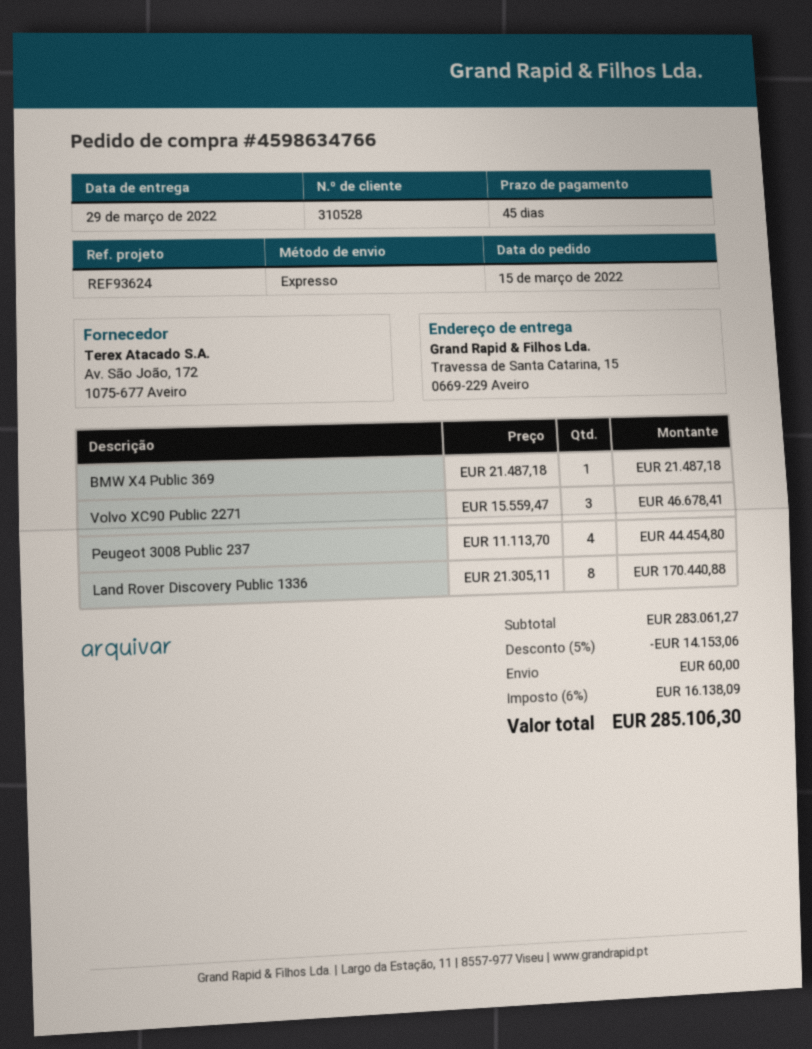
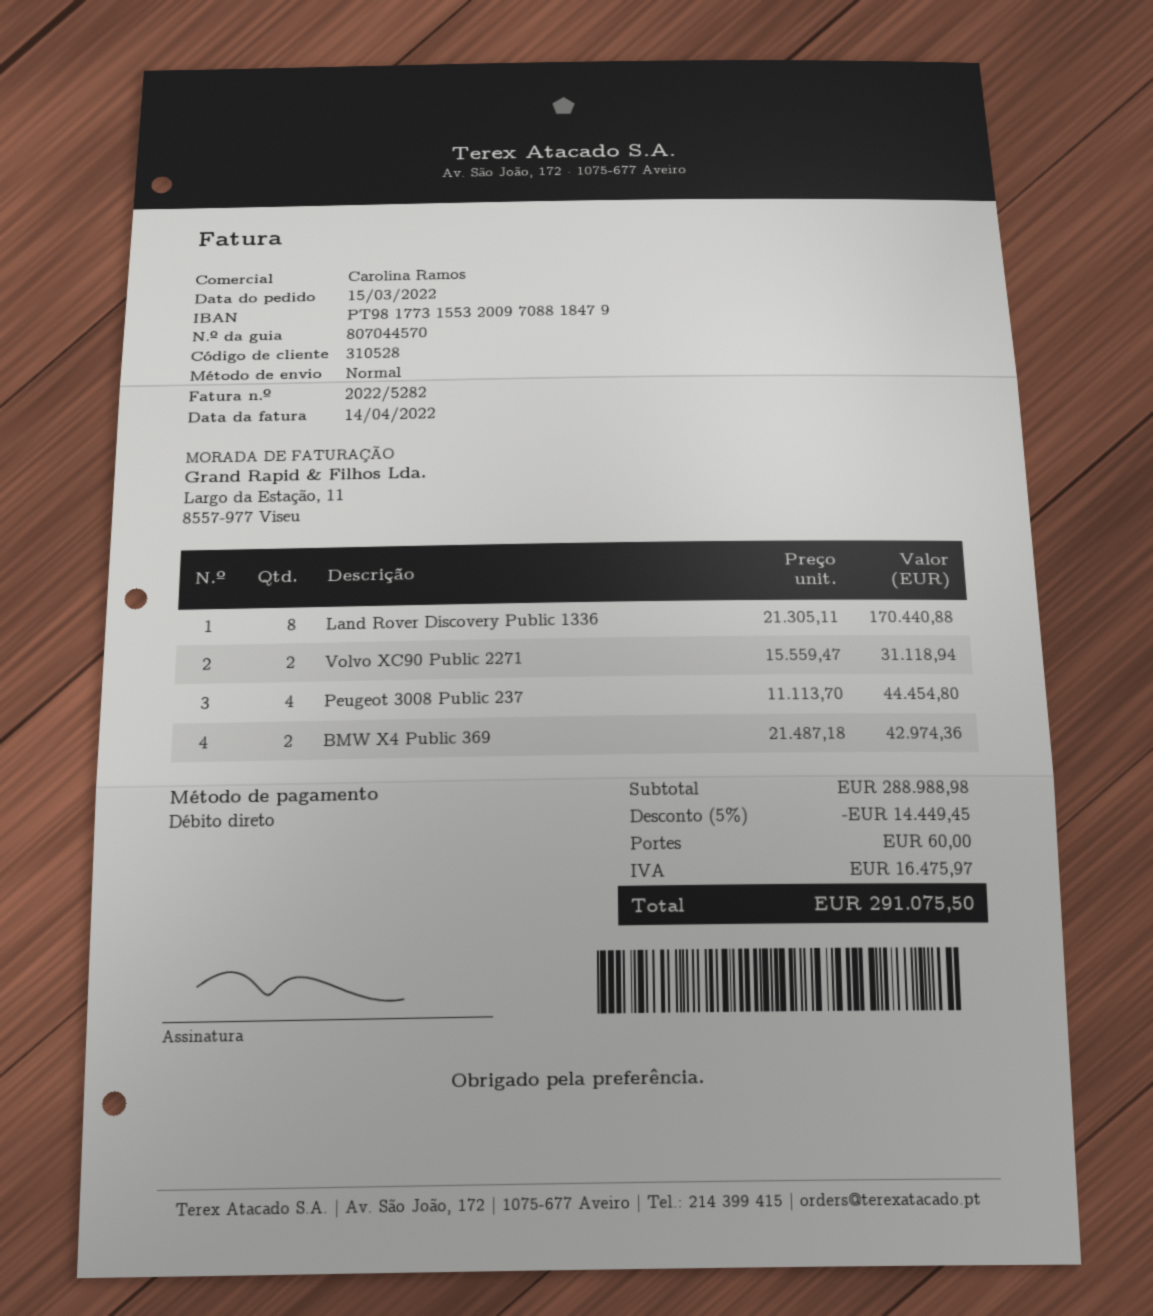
shipping method: express -> standard
BMW X4 Public 369: 1 x 21487.18 = 21487.18 -> 2 x 21487.18 = 42974.36
Volvo XC90 Public 2271: 3 x 15559.47 = 46678.41 -> 2 x 15559.47 = 31118.94
subtotal: 283061.27 -> 288988.98
discount: 5% = 14153.06 -> 5% = 14449.45
tax: 16138.09 -> 16475.97
total: 285106.30 -> 291075.50

